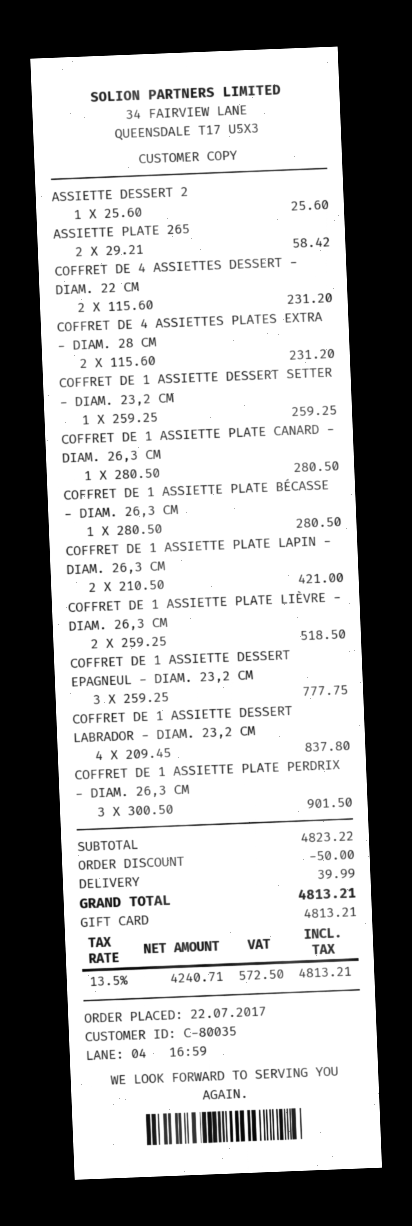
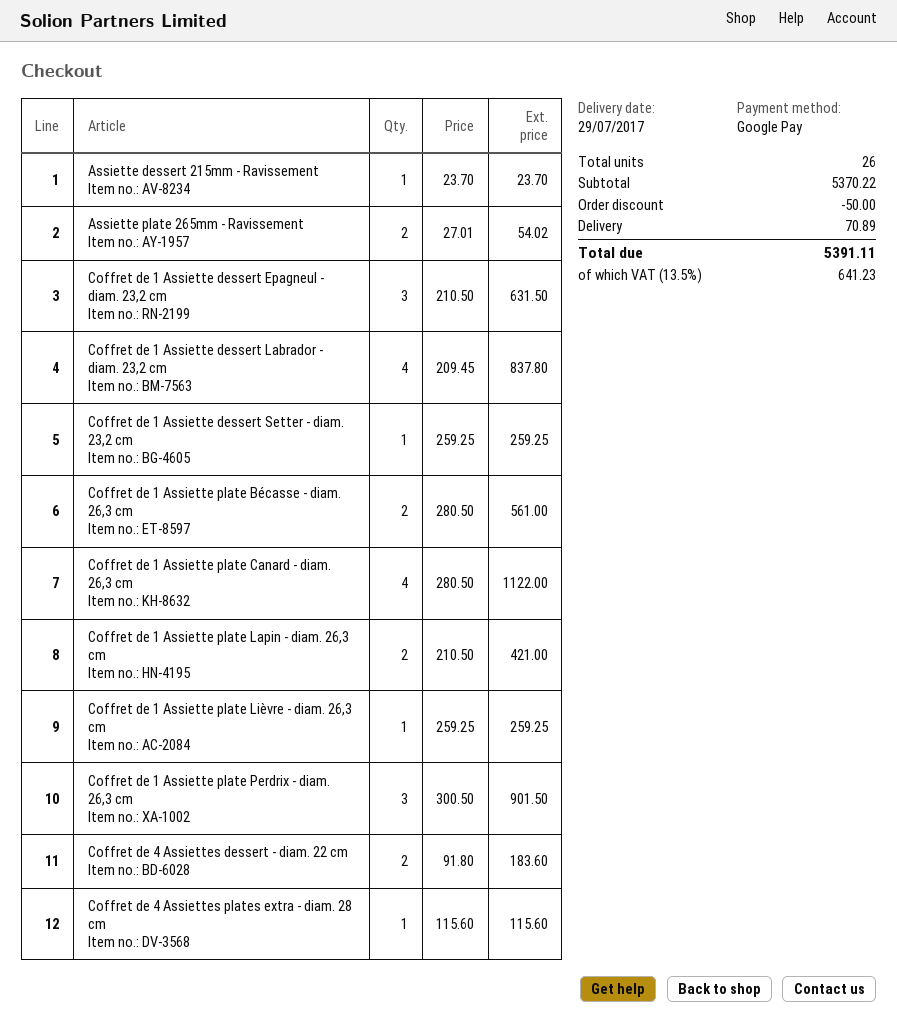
payment method: gift card -> Google Pay
ASSIETTE DESSERT 2: 1 x 25.60 = 25.60 -> 1 x 23.70 = 23.70
ASSIETTE PLATE 265: 2 x 29.21 = 58.42 -> 2 x 27.01 = 54.02
COFFRET DE 4 ASSIETTES DESSERT - DIAM. 22 CM: 2 x 115.60 = 231.20 -> 2 x 91.80 = 183.60
COFFRET DE 4 ASSIETTES PLATES EXTRA - DIAM. 28 CM: 2 x 115.60 = 231.20 -> 1 x 115.60 = 115.60
COFFRET DE 1 ASSIETTE PLATE CANARD - DIAM. 26,3 CM: 1 x 280.50 = 280.50 -> 4 x 280.50 = 1122.00
COFFRET DE 1 ASSIETTE PLATE BÉCASSE - DIAM. 26,3 CM: 1 x 280.50 = 280.50 -> 2 x 280.50 = 561.00
COFFRET DE 1 ASSIETTE PLATE LIÈVRE - DIAM. 26,3 CM: 2 x 259.25 = 518.50 -> 1 x 259.25 = 259.25
COFFRET DE 1 ASSIETTE DESSERT EPAGNEUL - DIAM. 23,2 CM: 3 x 259.25 = 777.75 -> 3 x 210.50 = 631.50
subtotal: 4823.22 -> 5370.22
shipping: 39.99 -> 70.89
tax: 13.5% = 572.50 -> 13.5% = 641.23
total: 4813.21 -> 5391.11

